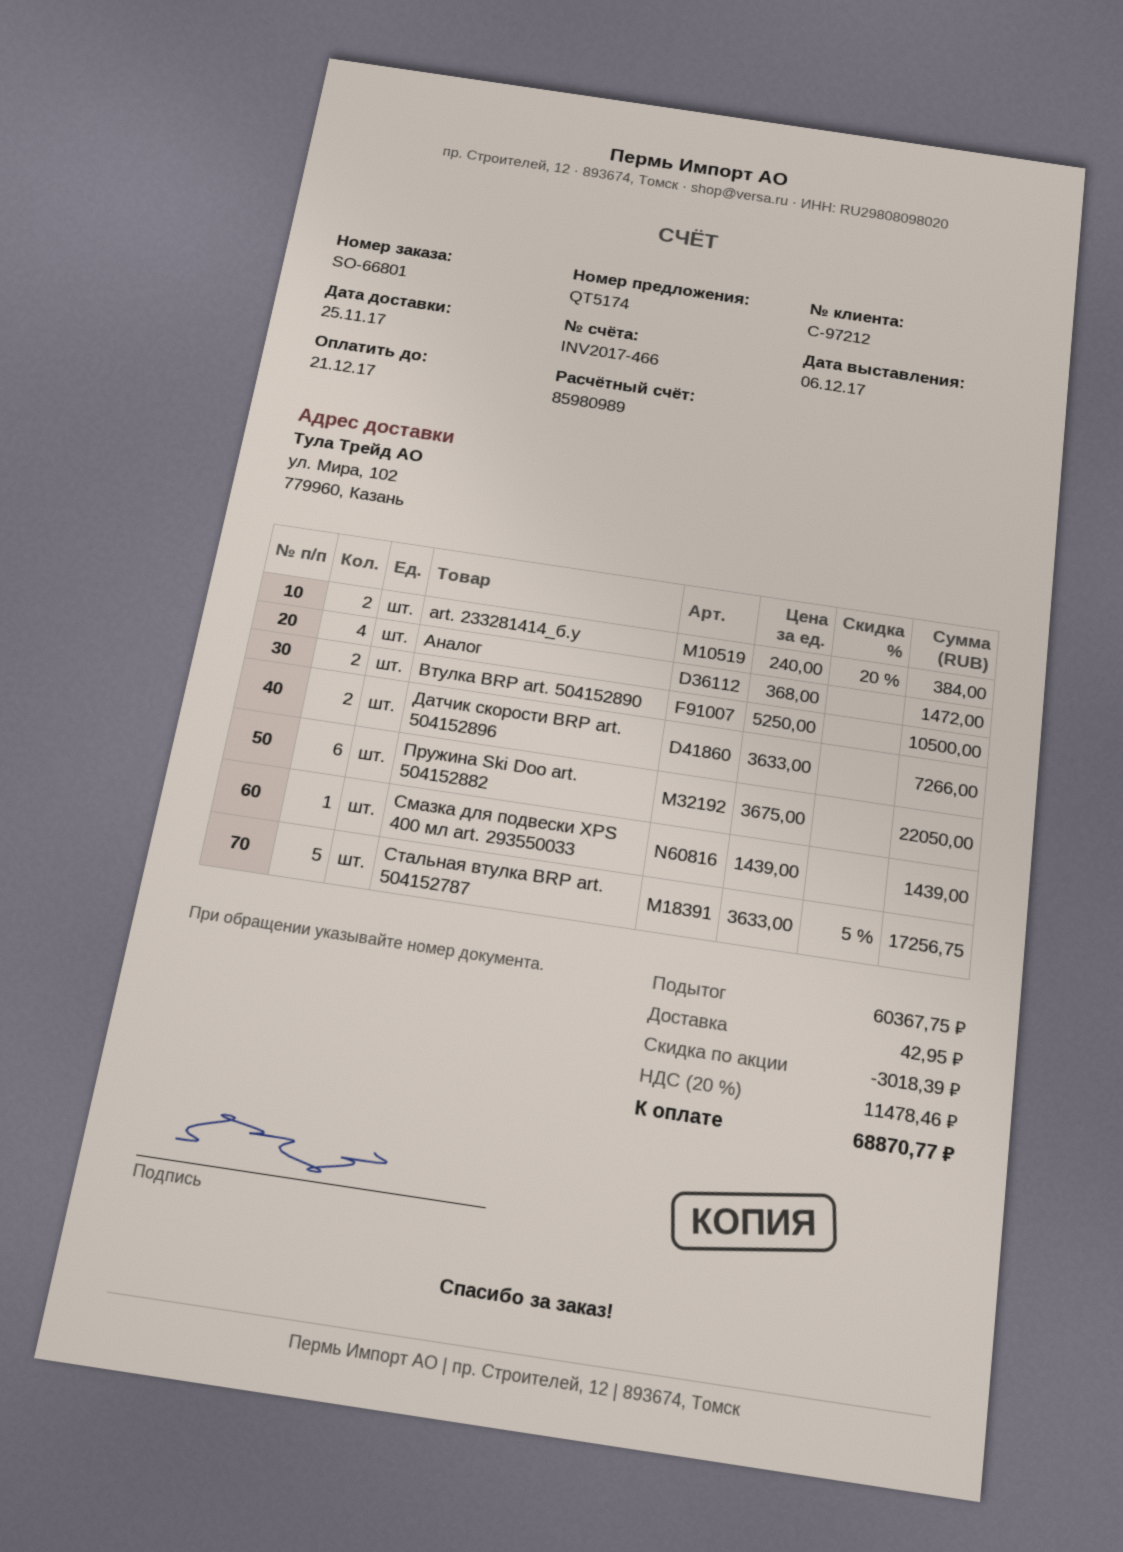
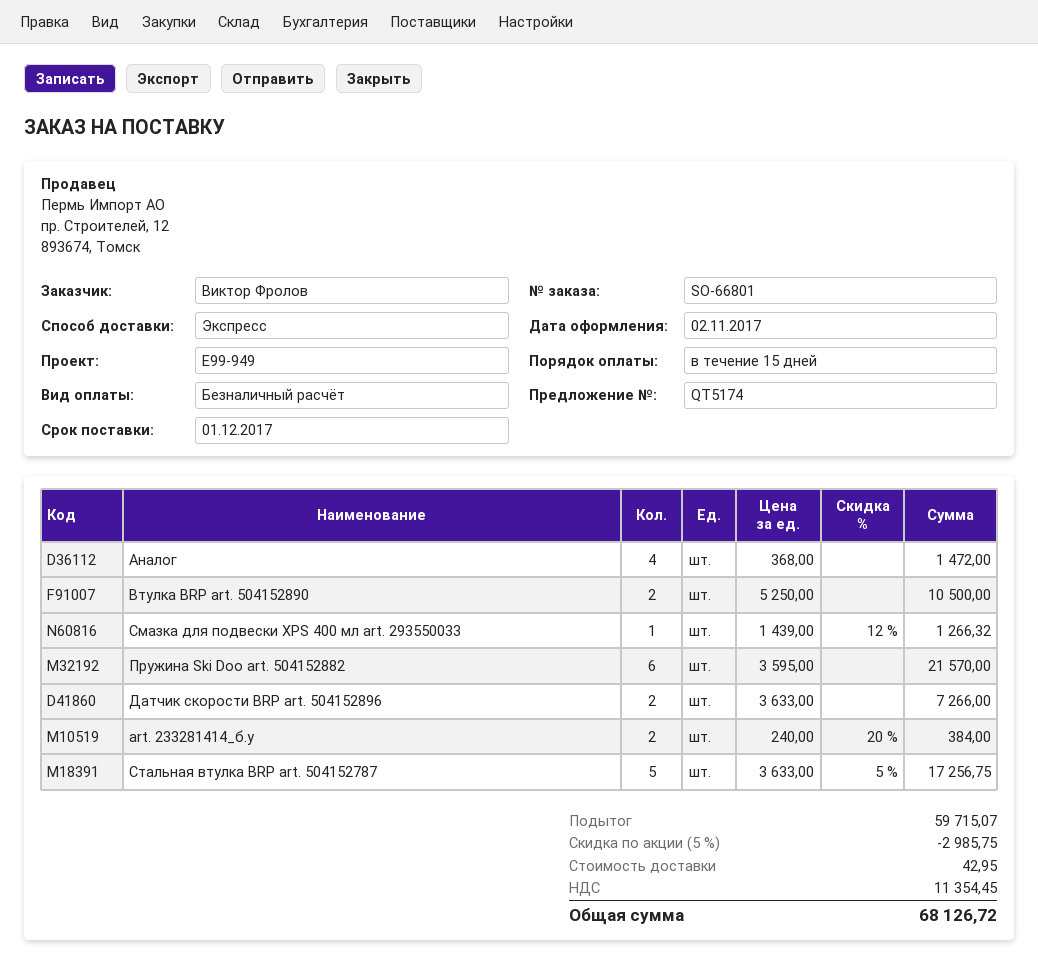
delivery date: 2017-11-25 -> 2017-12-01
Пружина Ski Doo art. 504152882: 6 x 3675.00 = 22050.00 -> 6 x 3595.00 = 21570.00
Смазка для подвески XPS 400 мл art. 293550033: 1 x 1439.00 = 1439.00 -> 1 x 1439.00 - 12% = 1266.32
subtotal: 60367.75 -> 59715.07
discount: 3018.39 -> 2985.75
tax: 11478.46 -> 11354.45
total: 68870.77 -> 68126.72

